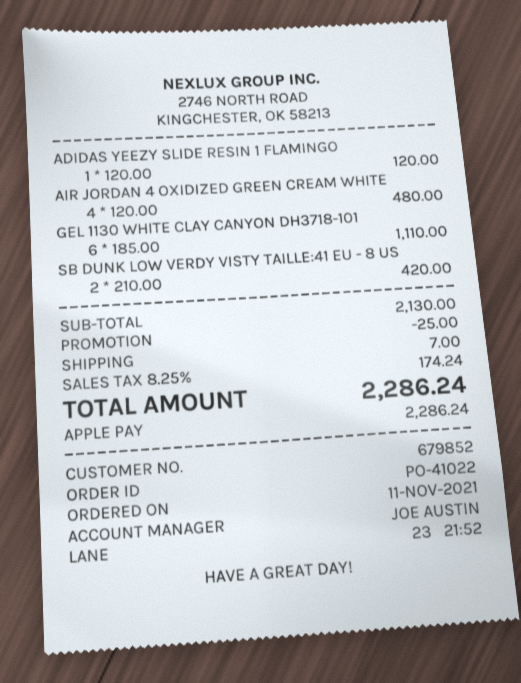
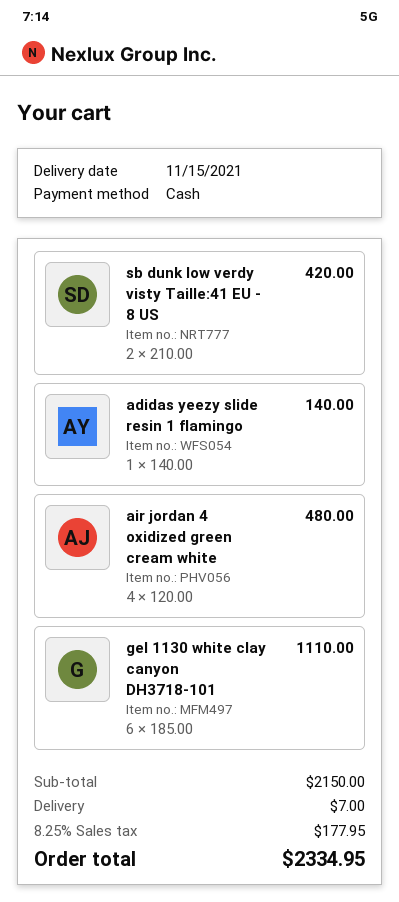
payment method: Apple Pay -> cash
ADIDAS YEEZY SLIDE RESIN 1 FLAMINGO: 1 x 120.00 = 120.00 -> 1 x 140.00 = 140.00
subtotal: 2130.00 -> 2150.00
discount: 25.00 -> none
tax: 8.25% = 174.24 -> 8.25% = 177.95
total: 2286.24 -> 2334.95

